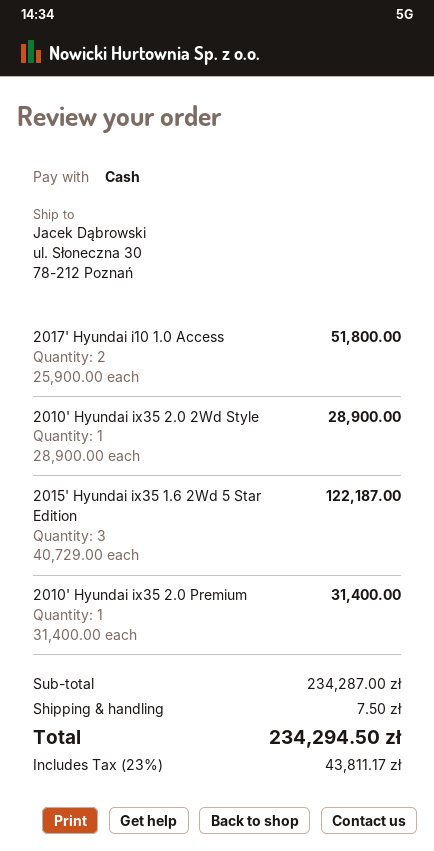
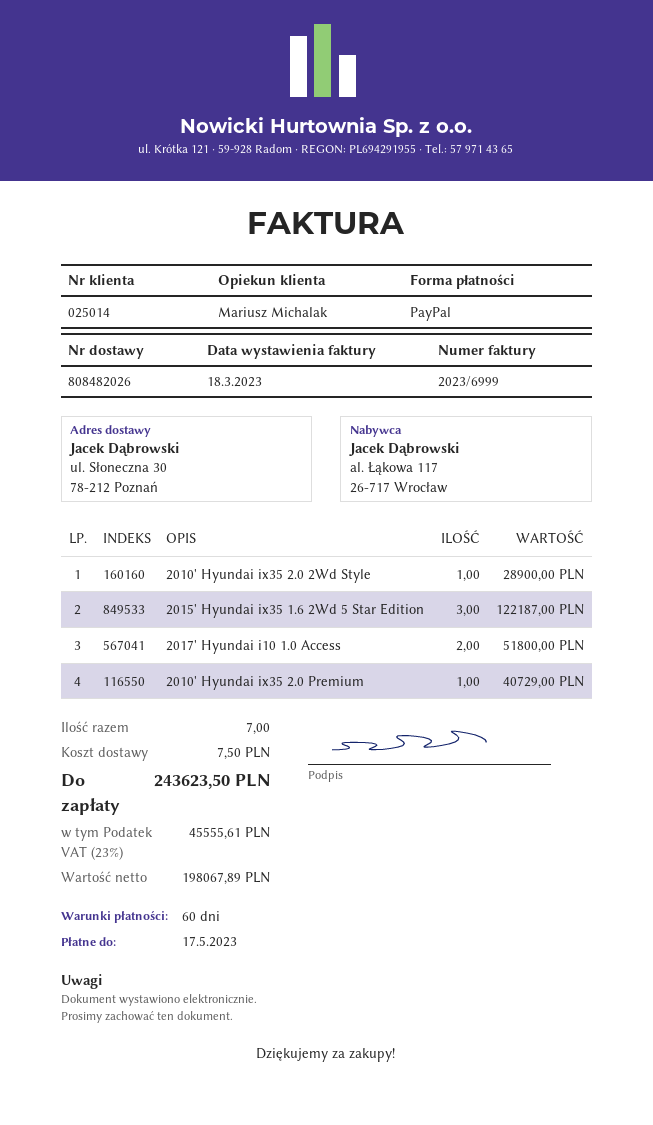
payment method: cash -> PayPal
2010' Hyundai ix35 2.0 Premium: 1 for 31400.00 -> 1 for 40729.00
tax: 23% = 43811.17 -> 23% = 45555.61
total: 234294.50 -> 243623.50

